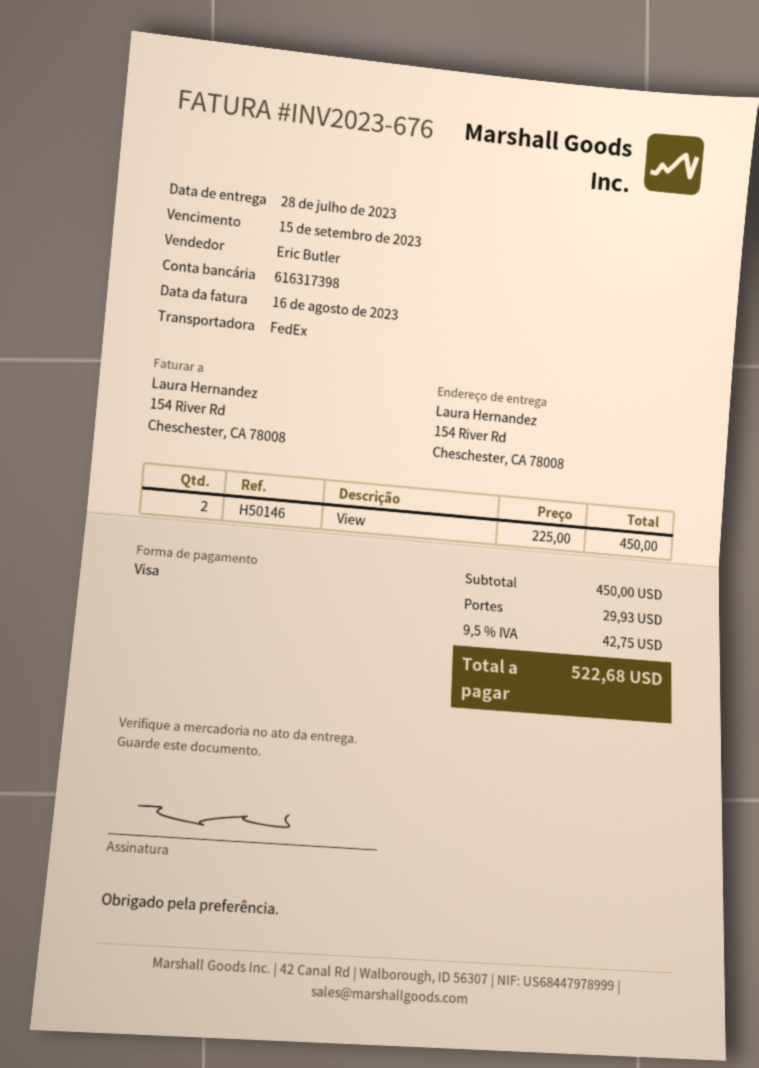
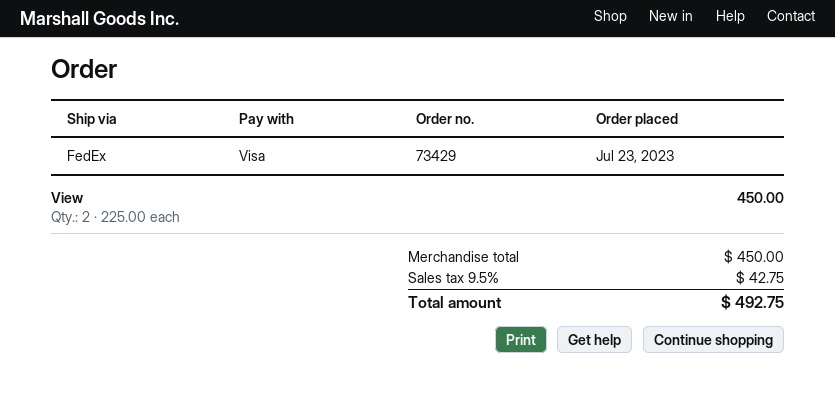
shipping: 29.93 -> none
total: 522.68 -> 492.75

